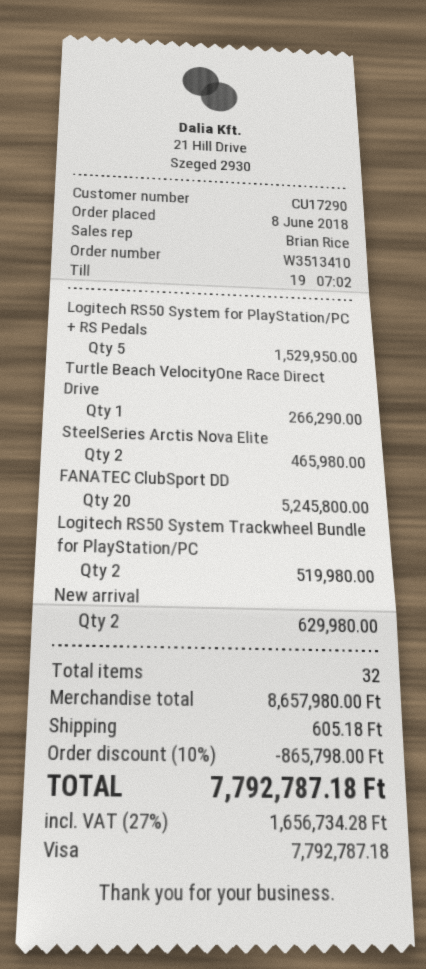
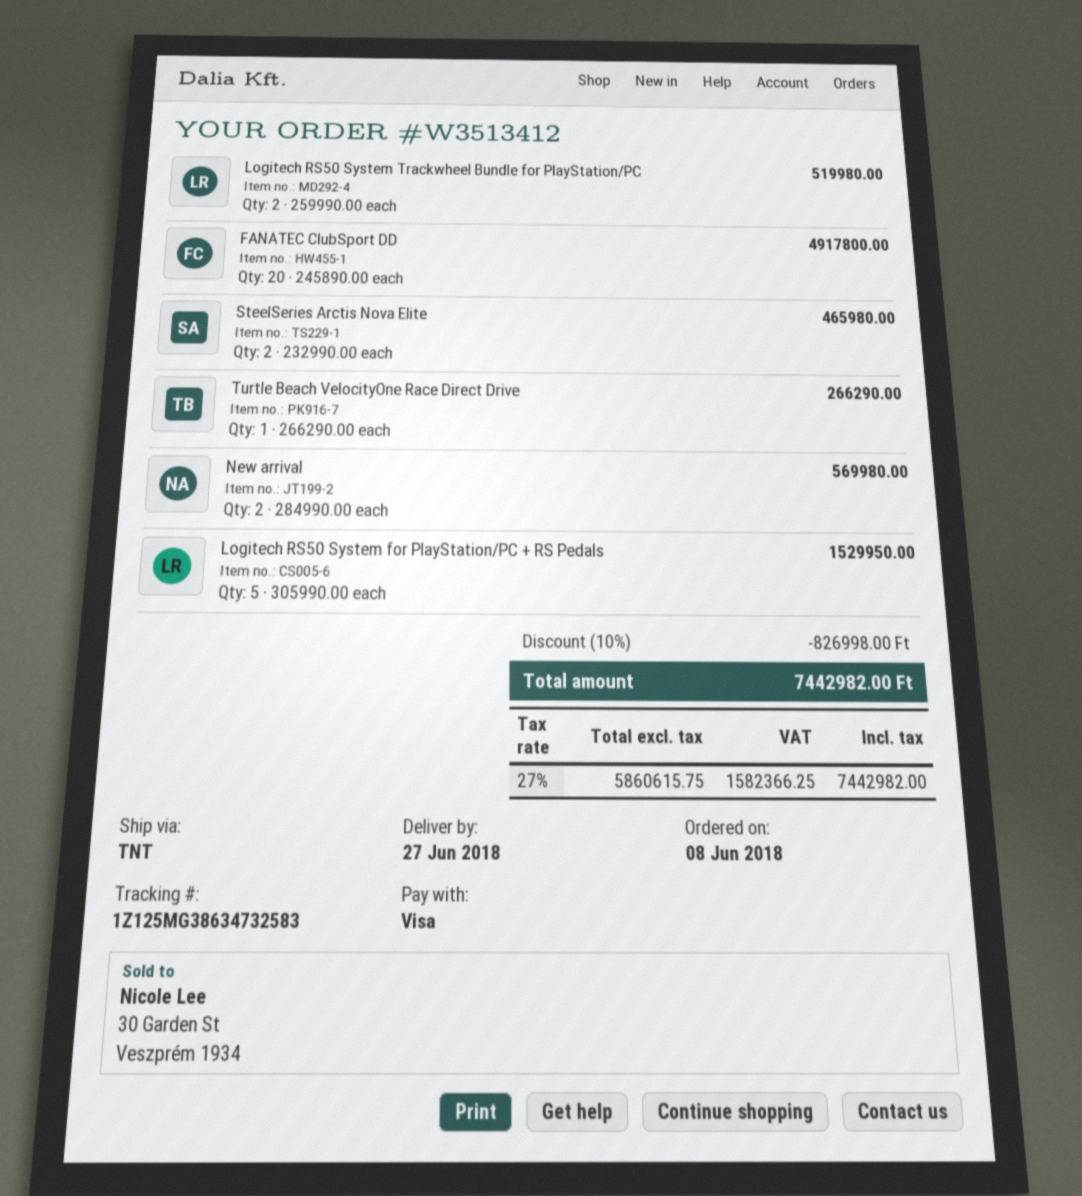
order number: W3513410 -> W3513412
FANATEC ClubSport DD: 20 for 5245800.00 -> 20 for 4917800.00
New arrival: 2 for 629980.00 -> 2 for 569980.00
discount: 10% = 865798.00 -> 10% = 826998.00
shipping: 605.18 -> none
tax: 27% = 1656734.28 -> 27% = 1582366.25
total: 7792787.18 -> 7442982.00

